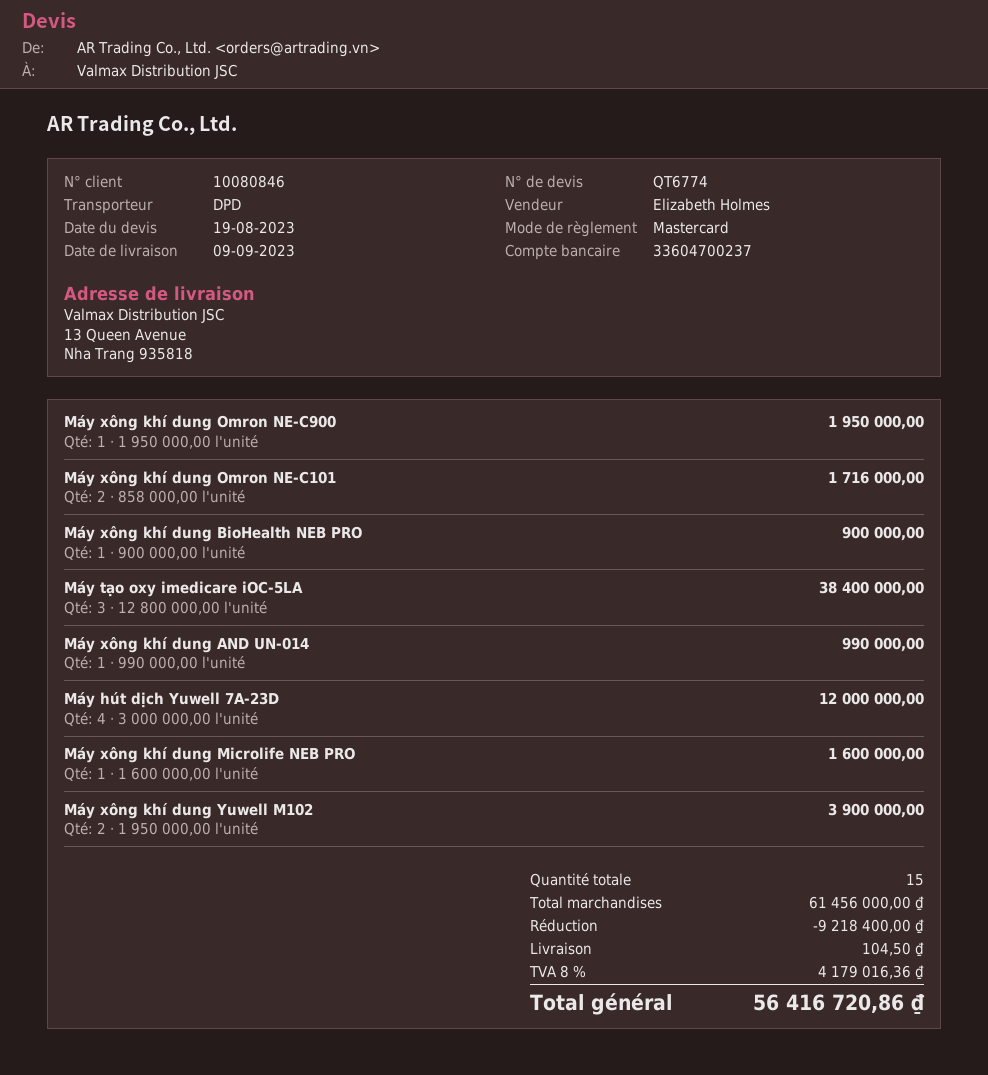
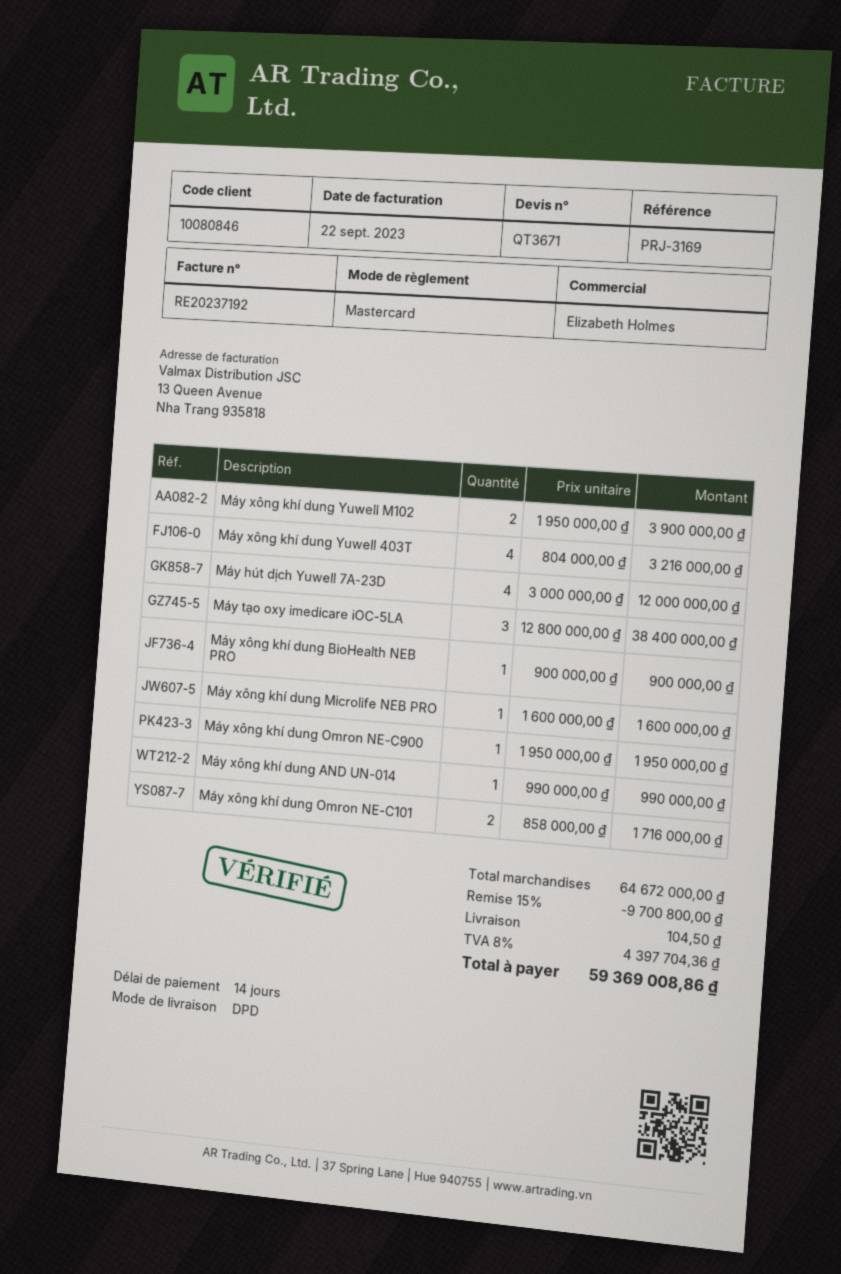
quote number: QT6774 -> QT3671
Máy xông khí dung Yuwell 403T: none -> 4 x 804000.00 = 3216000.00
subtotal: 61456000.00 -> 64672000.00
discount: 9218400.00 -> 9700800.00
tax: 8% = 4179016.36 -> 8% = 4397704.36
total: 56416720.86 -> 59369008.86

